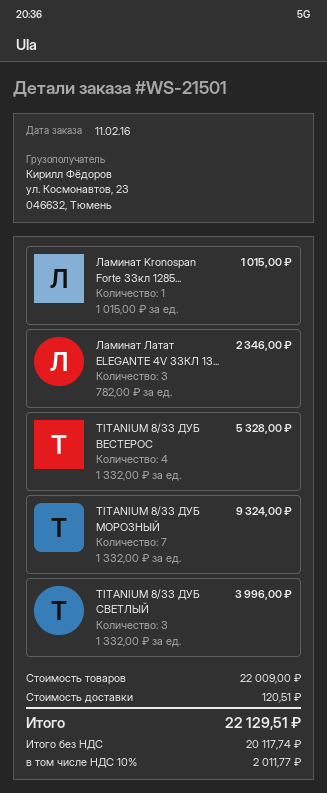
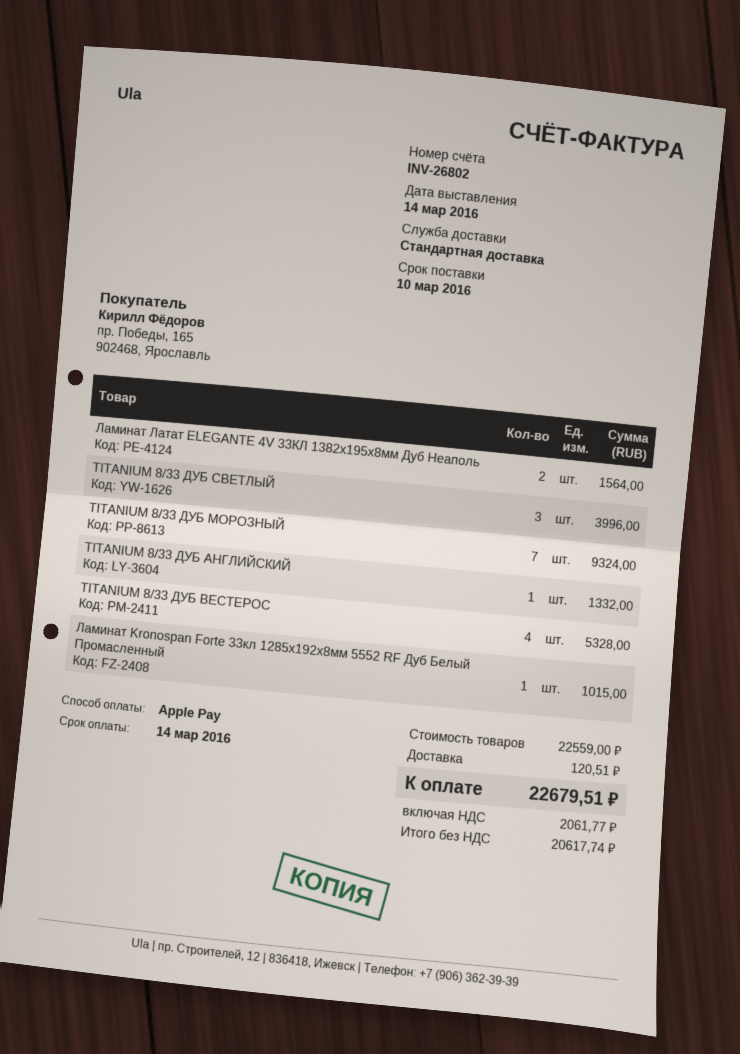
Ламинат Латат ELEGANTE 4V 33КЛ 13...: 3 for 2346.00 -> 2 for 1564.00
TITANIUM 8/33 ДУБ АНГЛИЙСКИЙ: none -> 1 for 1332.00
subtotal: 22009.00 -> 22559.00
net: 20117.74 -> 20617.74
tax: 2011.77 -> 2061.77
total: 22129.51 -> 22679.51

